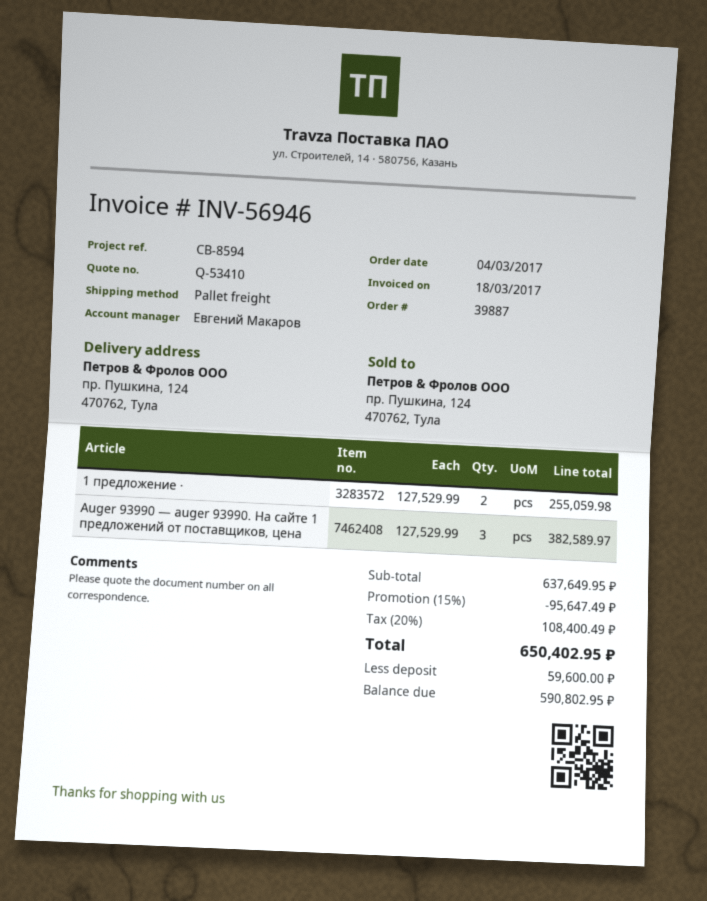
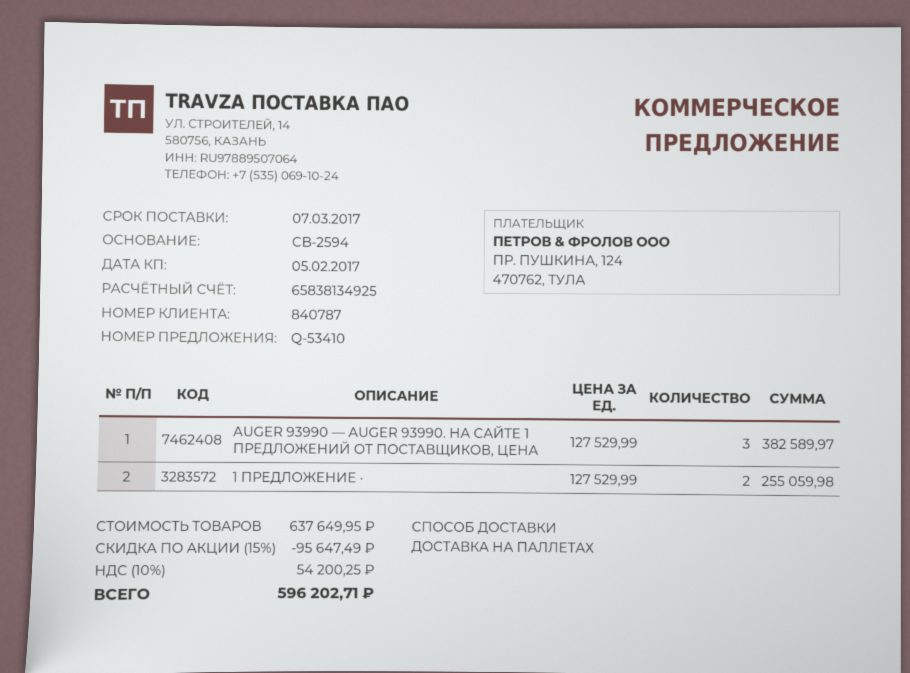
reference: CB-8594 -> CB-2594
tax: 20% = 108400.49 -> 10% = 54200.25
total: 650402.95 -> 596202.71

